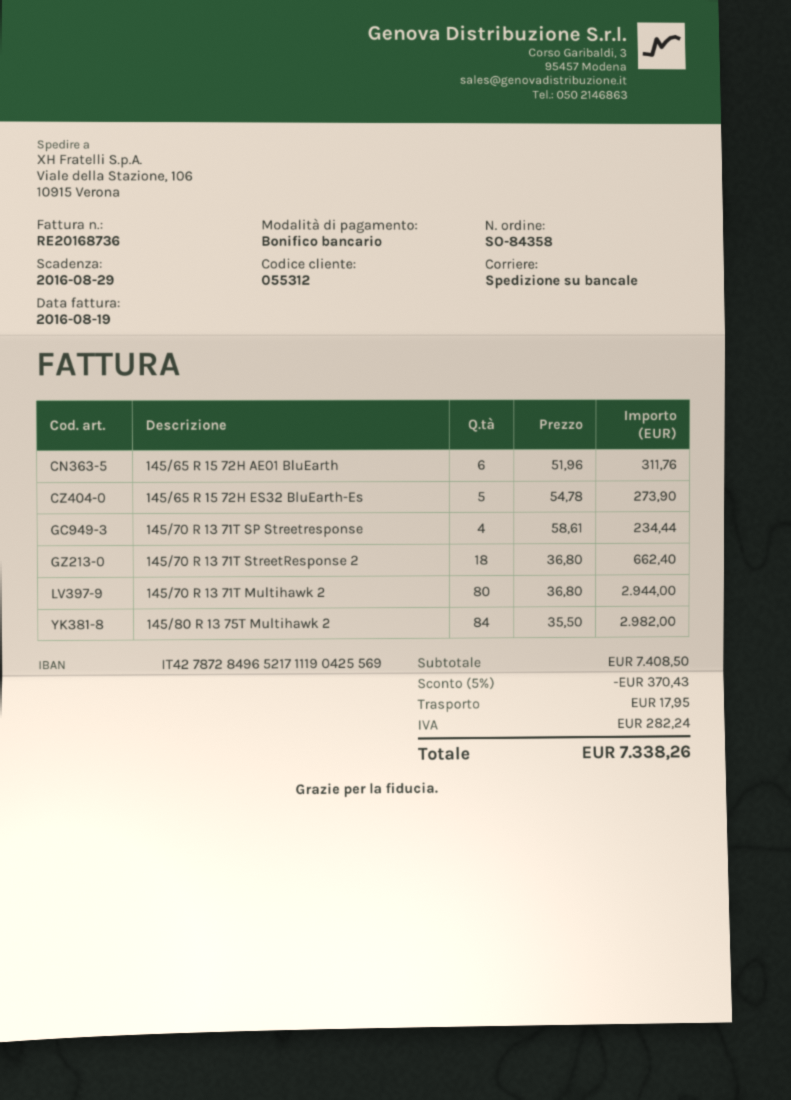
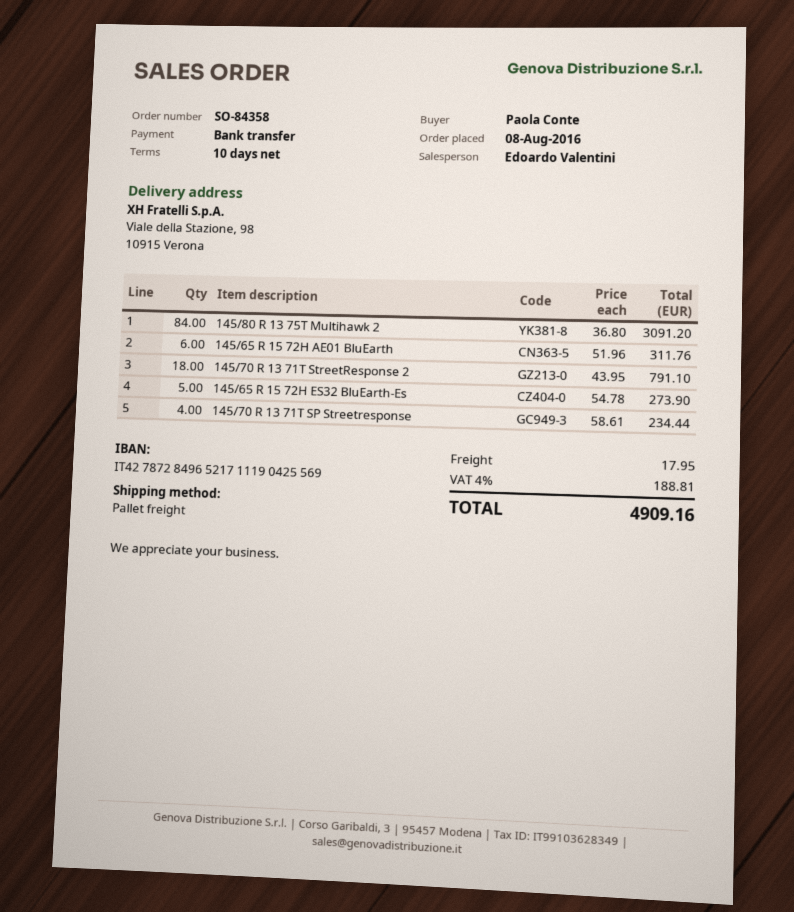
ship to: Viale della Stazione, 106, 10915 Verona -> Viale della Stazione, 98, 10915 Verona
145/70 R 13 71T StreetResponse 2: 18 x 36.80 = 662.40 -> 18 x 43.95 = 791.10
145/70 R 13 71T Multihawk 2: 80 x 36.80 = 2944.00 -> none
145/80 R 13 75T Multihawk 2: 84 x 35.50 = 2982.00 -> 84 x 36.80 = 3091.20
discount: 5% = 370.43 -> none
tax: 282.24 -> 188.81
total: 7338.26 -> 4909.16

